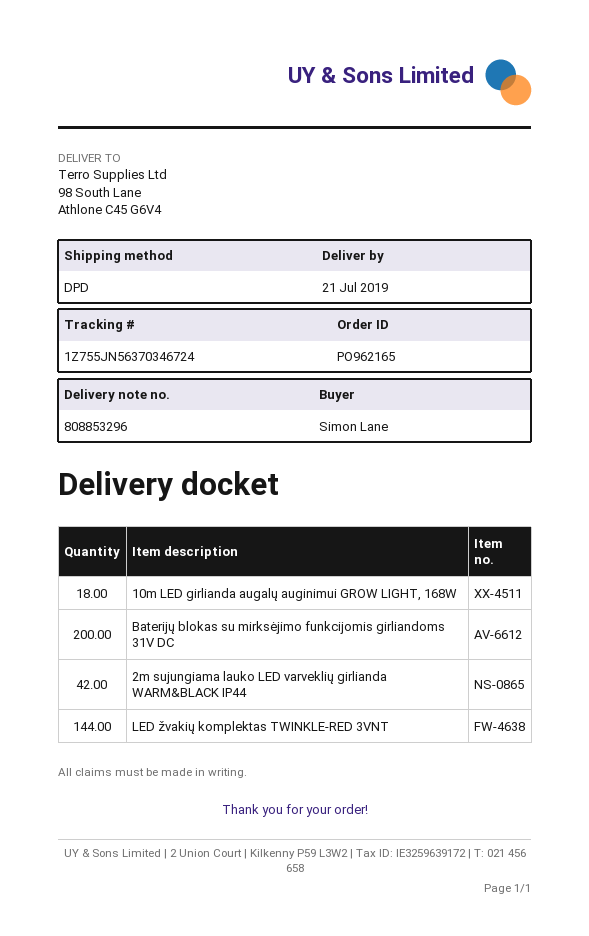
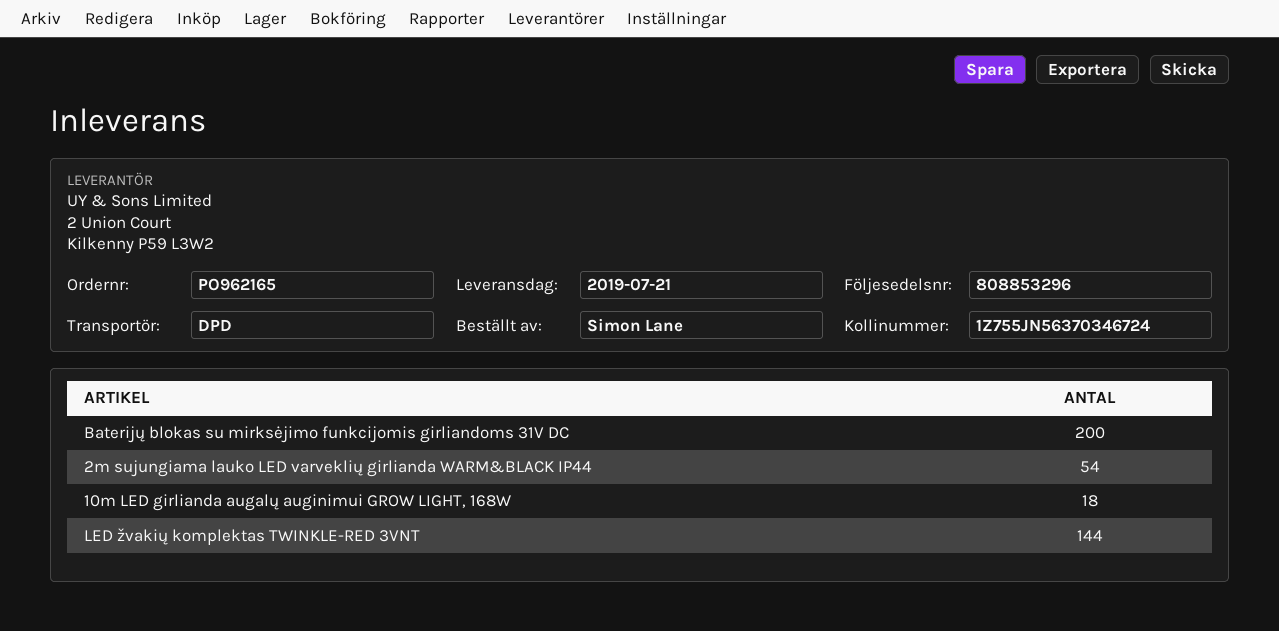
2m sujungiama lauko LED varveklių girlianda WARM&BLACK IP44: 42 -> 54

